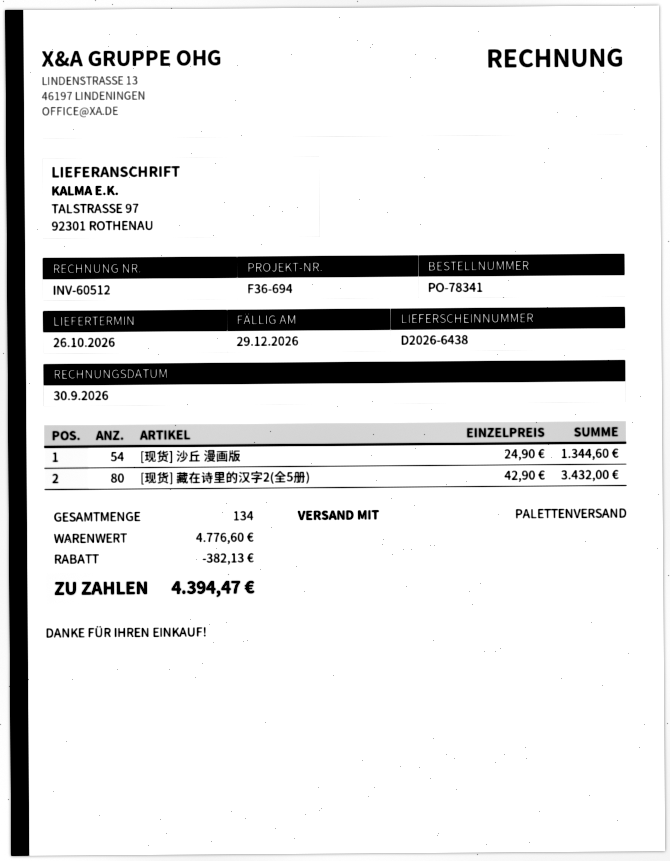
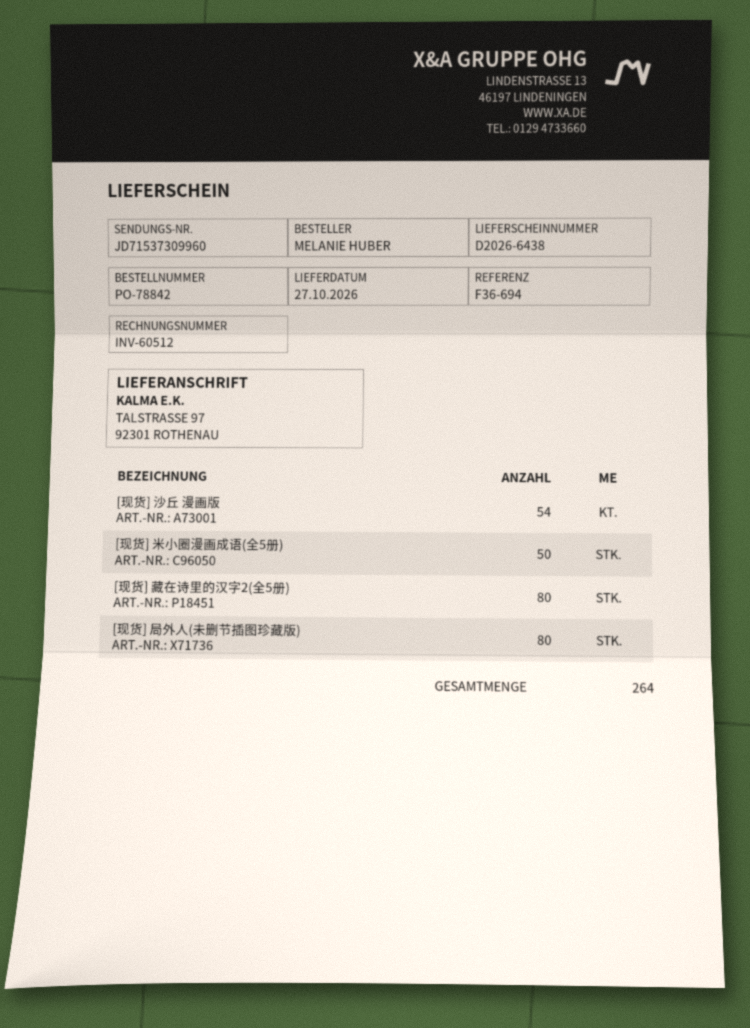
order number: PO-78341 -> PO-78842
delivery date: 2026-10-26 -> 2026-10-27
[现货] 米小圈漫画成语(全5册): none -> 50
[现货] 局外人(未删节插图珍藏版): none -> 80
total quantity: 134 -> 264

